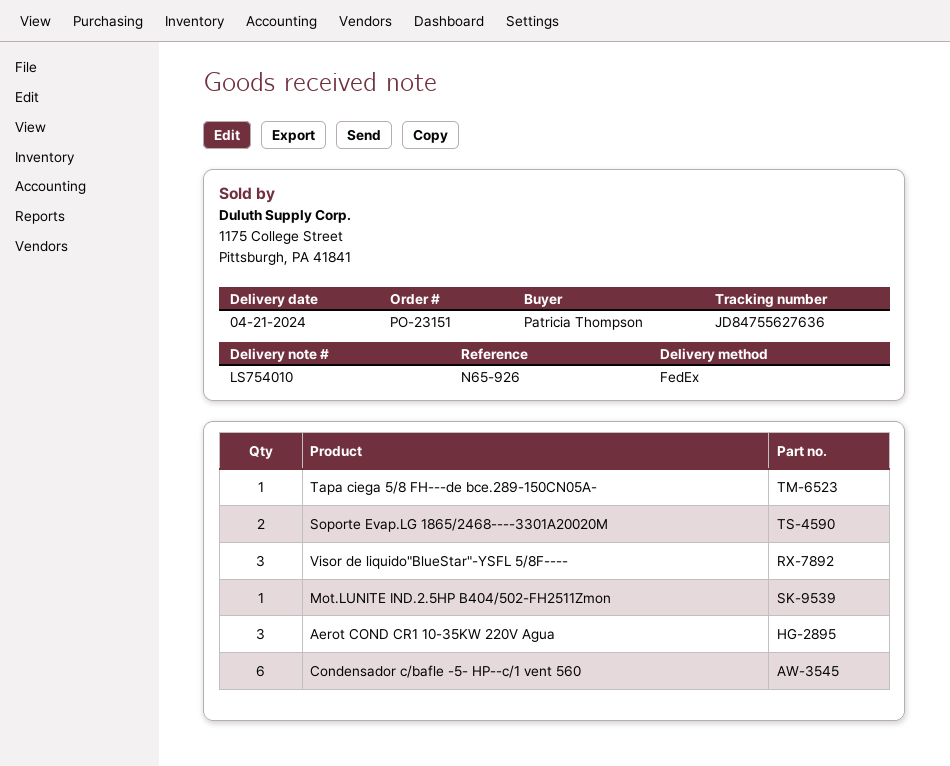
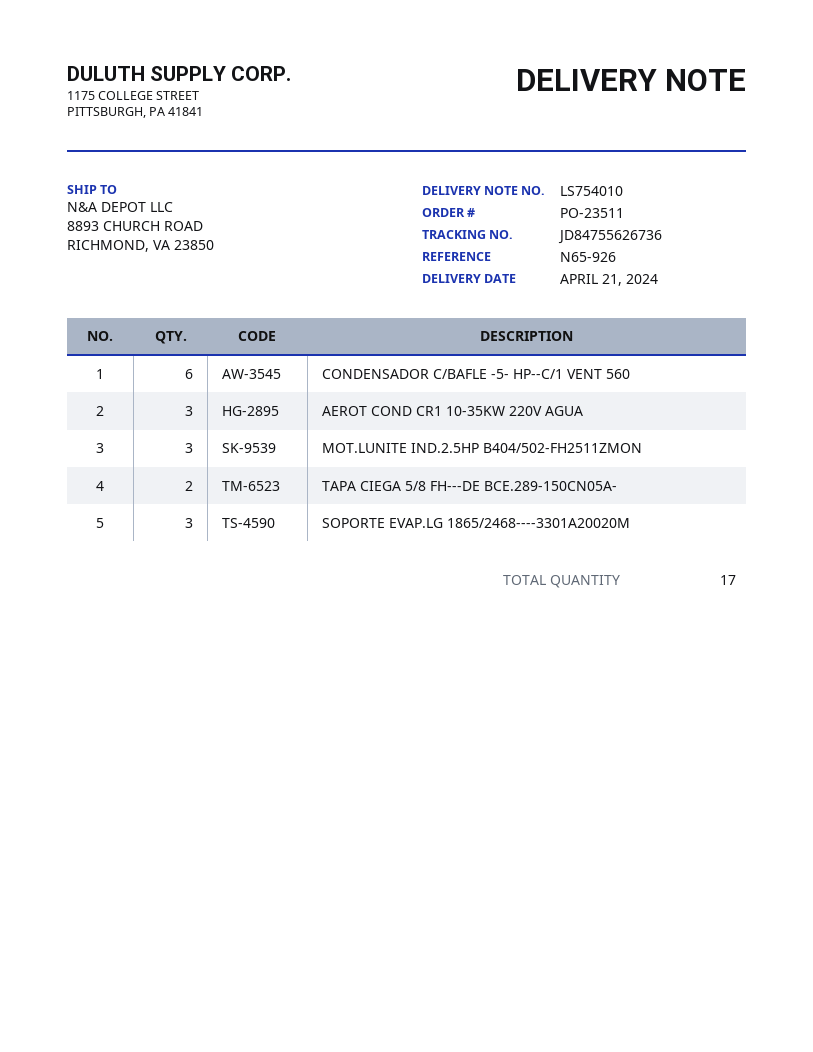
order number: PO-23151 -> PO-23511
tracking number: JD84755627636 -> JD84755626736
Tapa ciega 5/8 FH---de bce.289-150CN05A-: 1 -> 2
Soporte Evap.LG 1865/2468----3301A20020M: 2 -> 3
Visor de liquido"BlueStar"-YSFL 5/8F----: 3 -> none
Mot.LUNITE IND.2.5HP B404/502-FH2511Zmon: 1 -> 3

